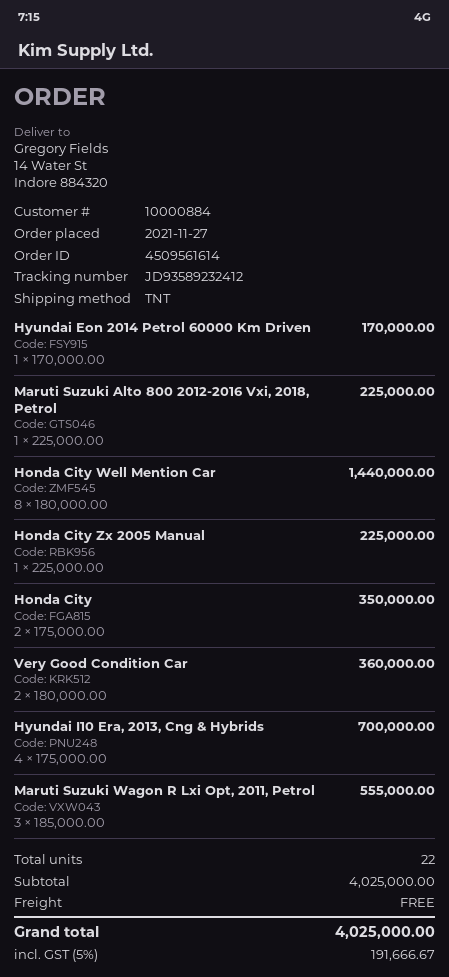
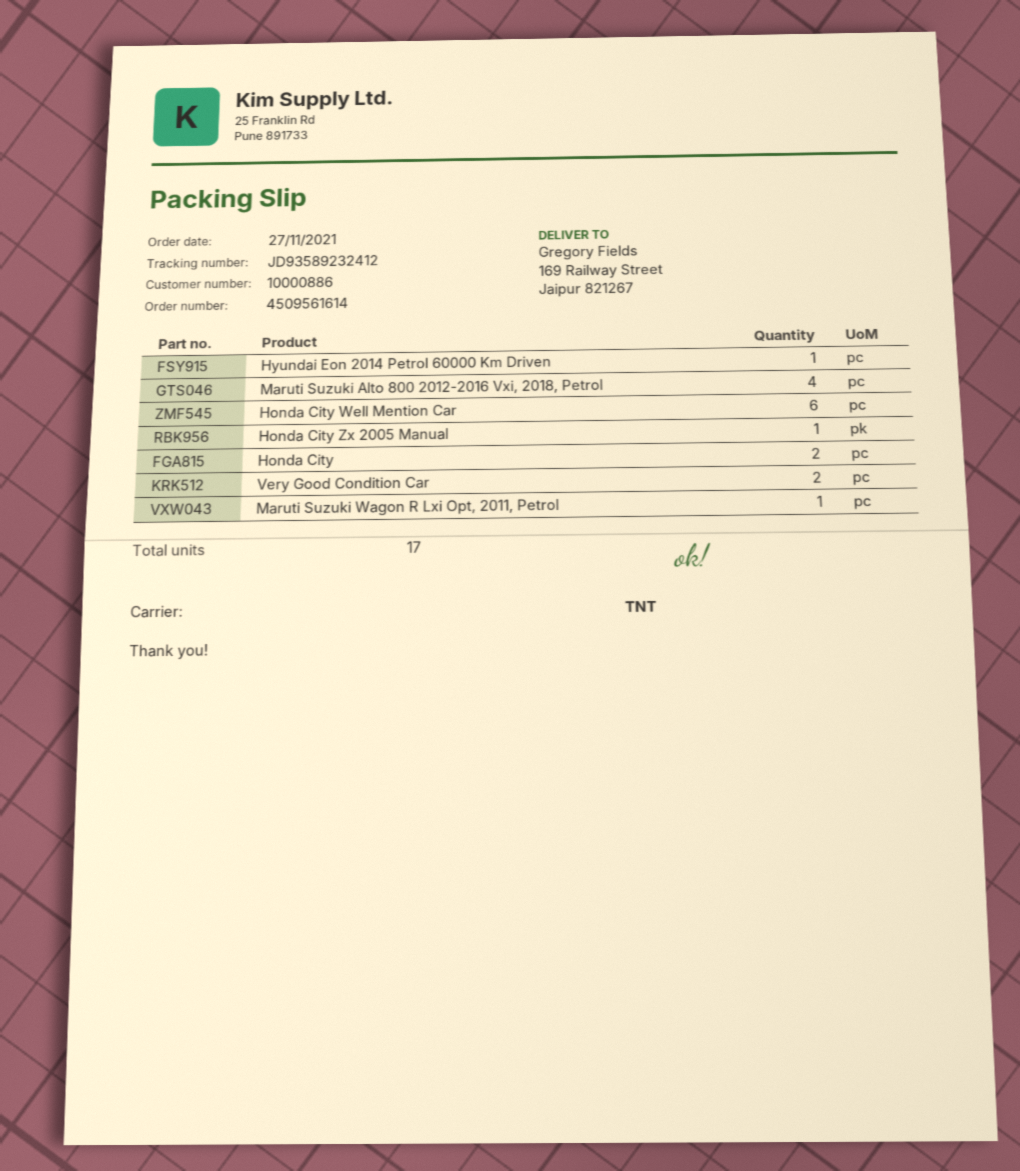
customer number: 10000884 -> 10000886
ship to: 14 Water St, Indore 884320 -> 169 Railway Street, Jaipur 821267
Maruti Suzuki Alto 800 2012-2016 Vxi, 2018, Petrol: 1 -> 4
Honda City Well Mention Car: 8 -> 6
Hyundai I10 Era, 2013, Cng & Hybrids: 4 -> none
Maruti Suzuki Wagon R Lxi Opt, 2011, Petrol: 3 -> 1
total quantity: 22 -> 17

